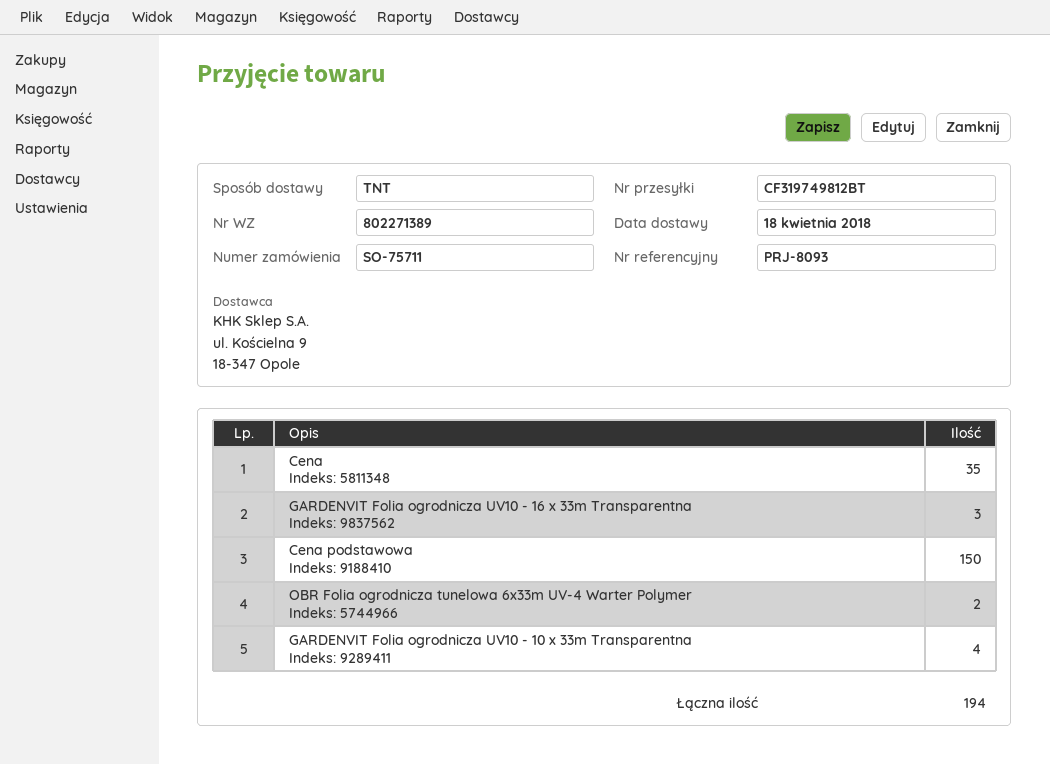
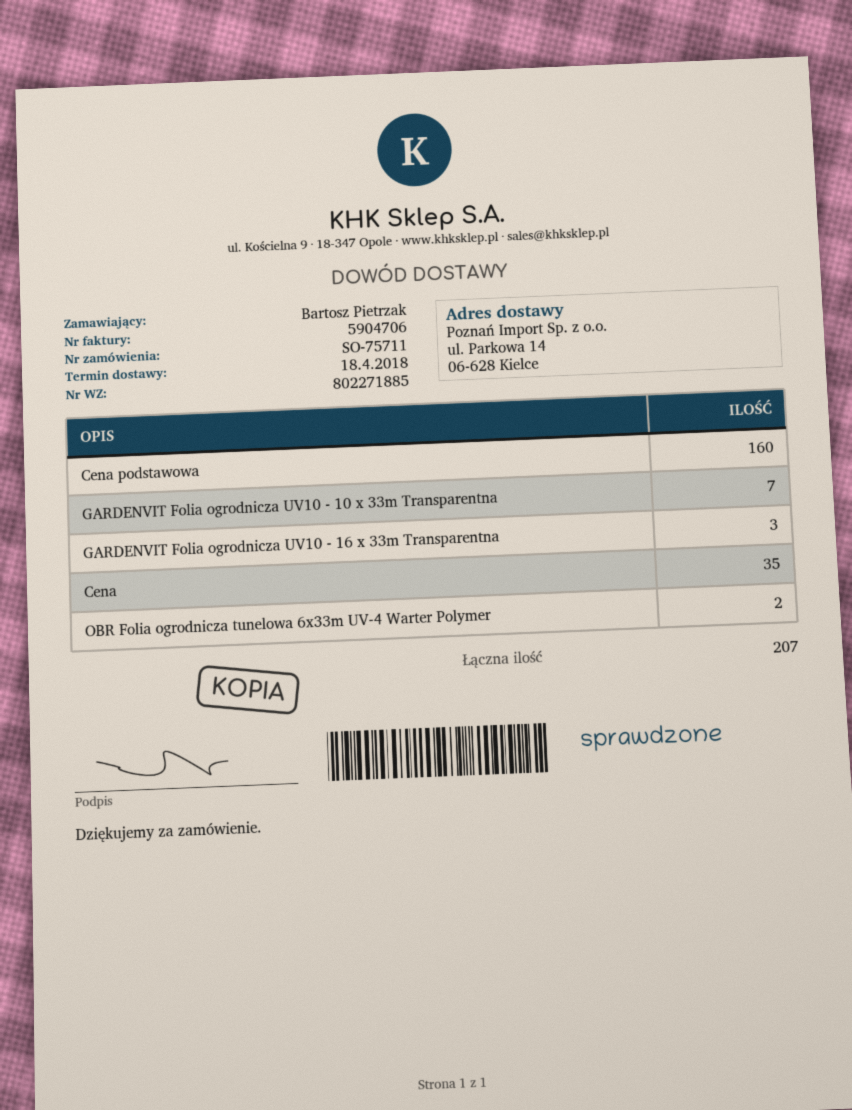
delivery note number: 802271389 -> 802271885
Cena podstawowa: 150 -> 160
GARDENVIT Folia ogrodnicza UV10 - 10 x 33m Transparentna: 4 -> 7
total quantity: 194 -> 207

